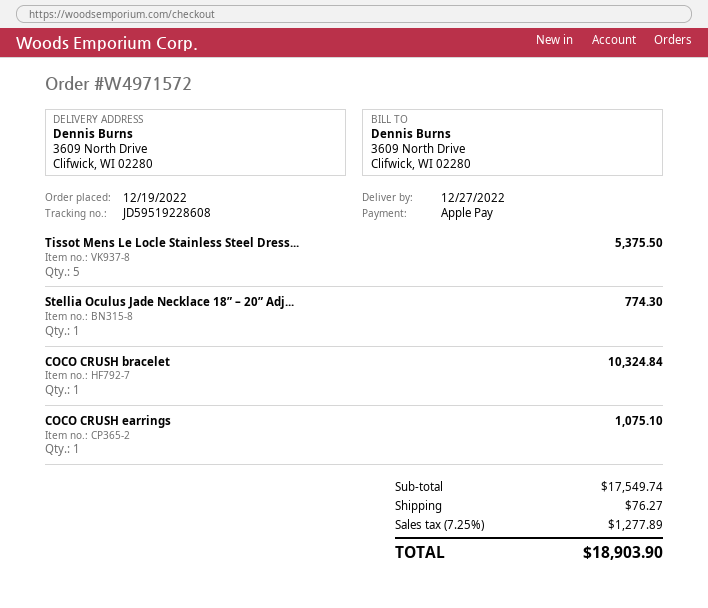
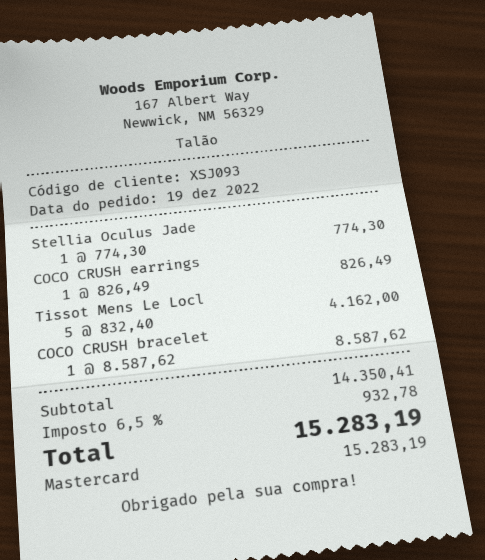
payment method: Apple Pay -> Mastercard
Tissot Mens Le Locle Stainless Steel Dress...: 5 for 5375.50 -> 5 for 4162.00
COCO CRUSH bracelet: 1 for 10324.84 -> 1 for 8587.62
COCO CRUSH earrings: 1 for 1075.10 -> 1 for 826.49
subtotal: 17549.74 -> 14350.41
shipping: 76.27 -> none
tax: 7.25% = 1277.89 -> 6.5% = 932.78
total: 18903.90 -> 15283.19

